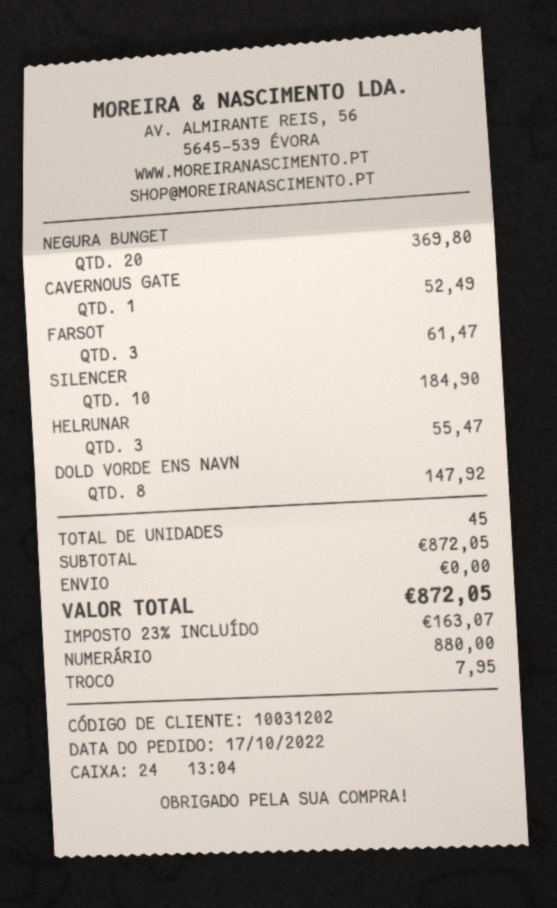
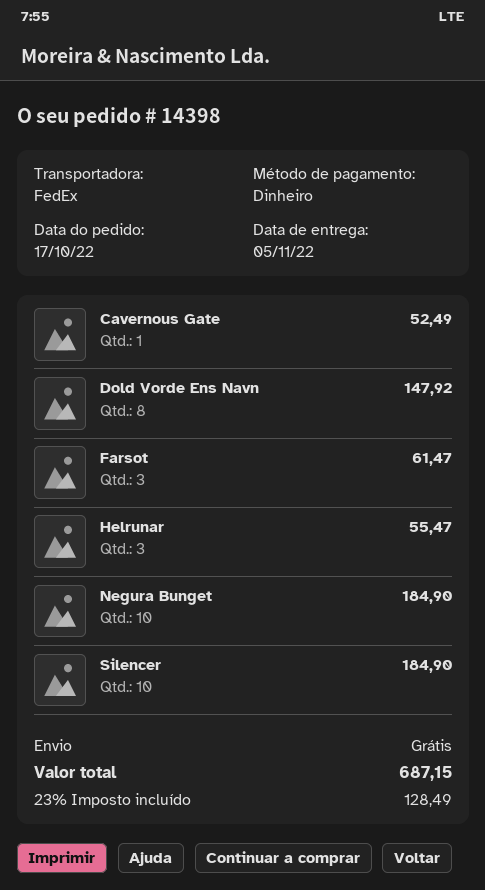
NEGURA BUNGET: 20 for 369.80 -> 10 for 184.90
tax: 23% = 163.07 -> 23% = 128.49
total: 872.05 -> 687.15

